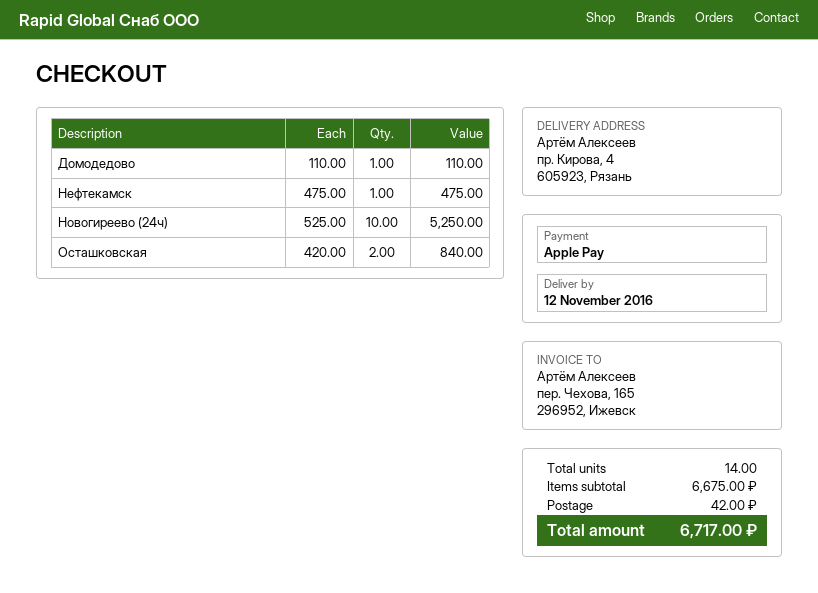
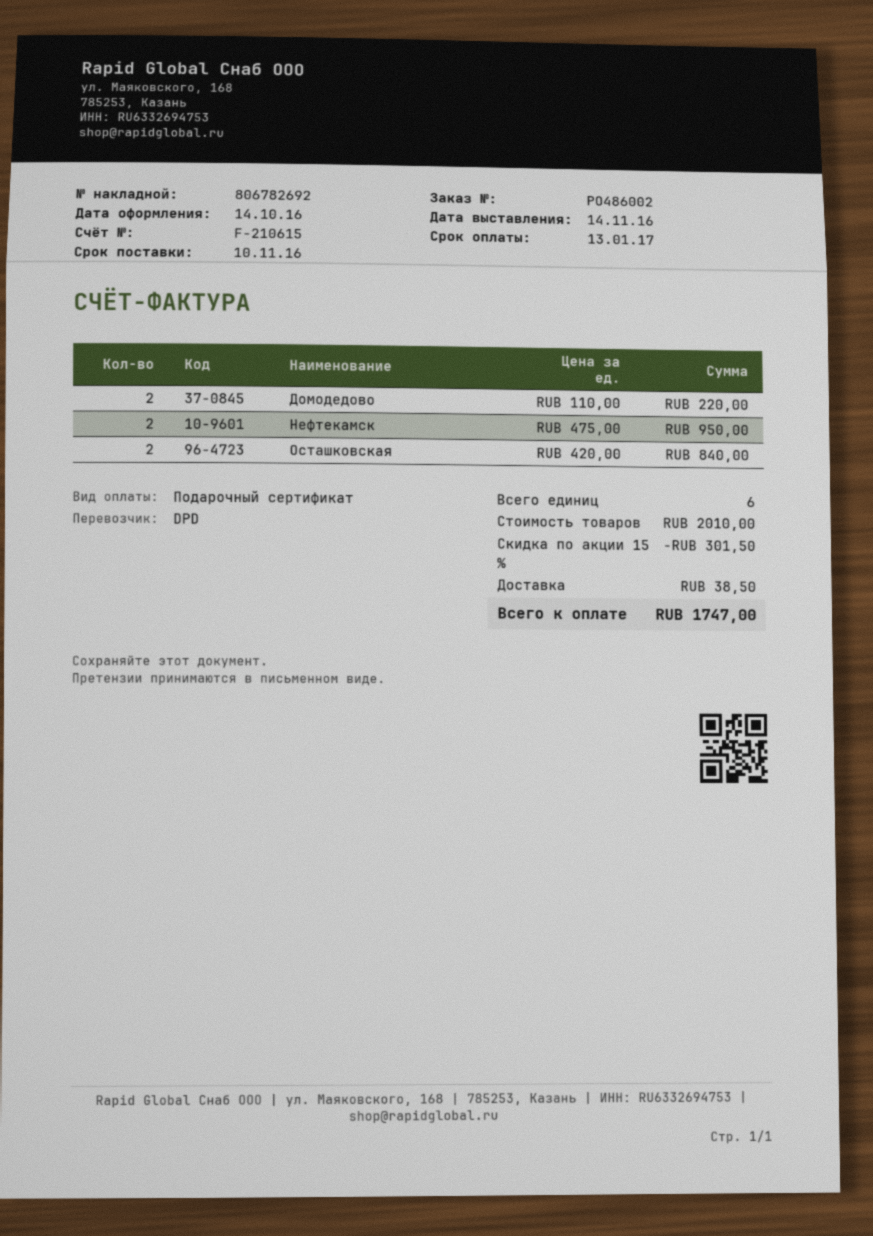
delivery date: 2016-11-12 -> 2016-11-10
payment method: Apple Pay -> gift card
Домодедово: 1 x 110.00 = 110.00 -> 2 x 110.00 = 220.00
Нефтекамск: 1 x 475.00 = 475.00 -> 2 x 475.00 = 950.00
Новогиреево (24ч): 10 x 525.00 = 5250.00 -> none
total quantity: 14 -> 6
subtotal: 6675.00 -> 2010.00
discount: none -> 15% = 301.50
shipping: 42.00 -> 38.50
total: 6717.00 -> 1747.00

